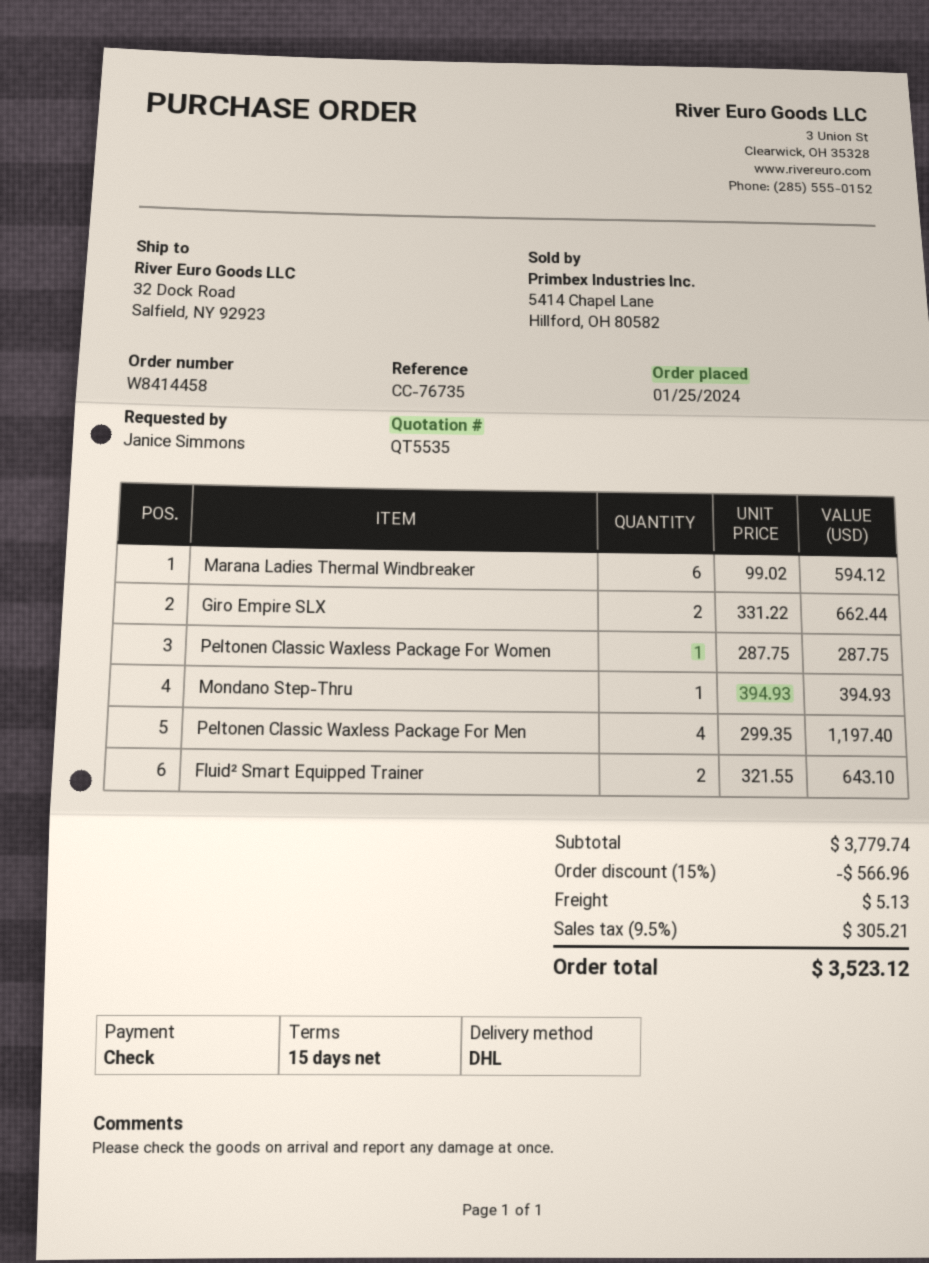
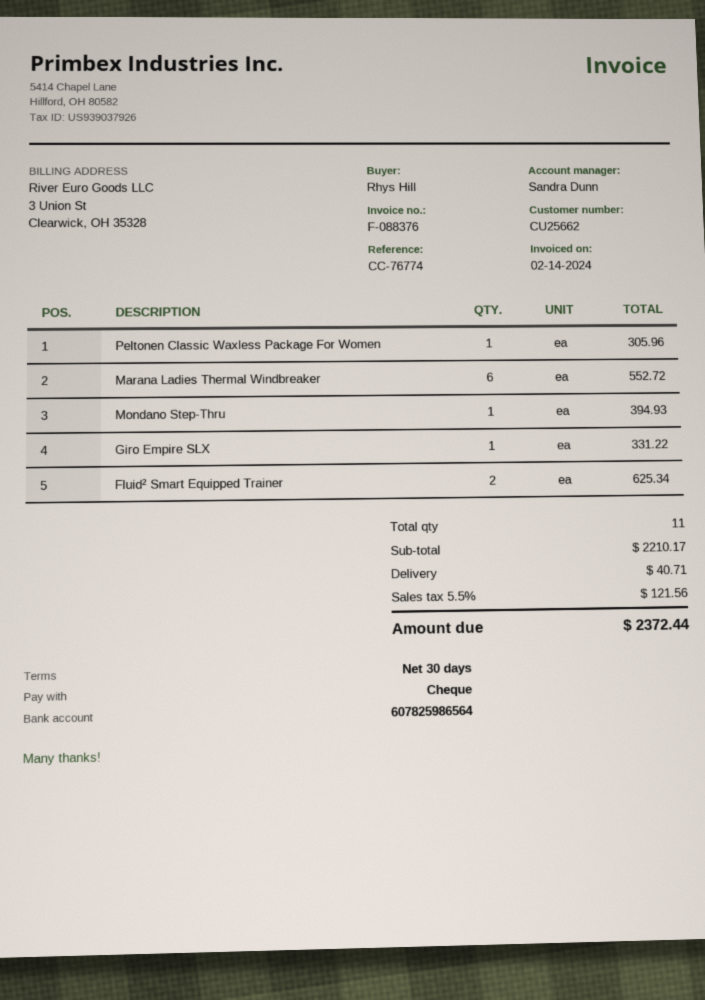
payment terms: 15 days -> 30 days
reference: CC-76735 -> CC-76774
ordered by: Janice Simmons -> Rhys Hill
Marana Ladies Thermal Windbreaker: 6 for 594.12 -> 6 for 552.72
Giro Empire SLX: 2 for 662.44 -> 1 for 331.22
Peltonen Classic Waxless Package For Women: 1 for 287.75 -> 1 for 305.96
Peltonen Classic Waxless Package For Men: 4 for 1197.40 -> none
Fluid² Smart Equipped Trainer: 2 for 643.10 -> 2 for 625.34
subtotal: 3779.74 -> 2210.17
discount: 15% = 566.96 -> none
shipping: 5.13 -> 40.71
tax: 9.5% = 305.21 -> 5.5% = 121.56
total: 3523.12 -> 2372.44

